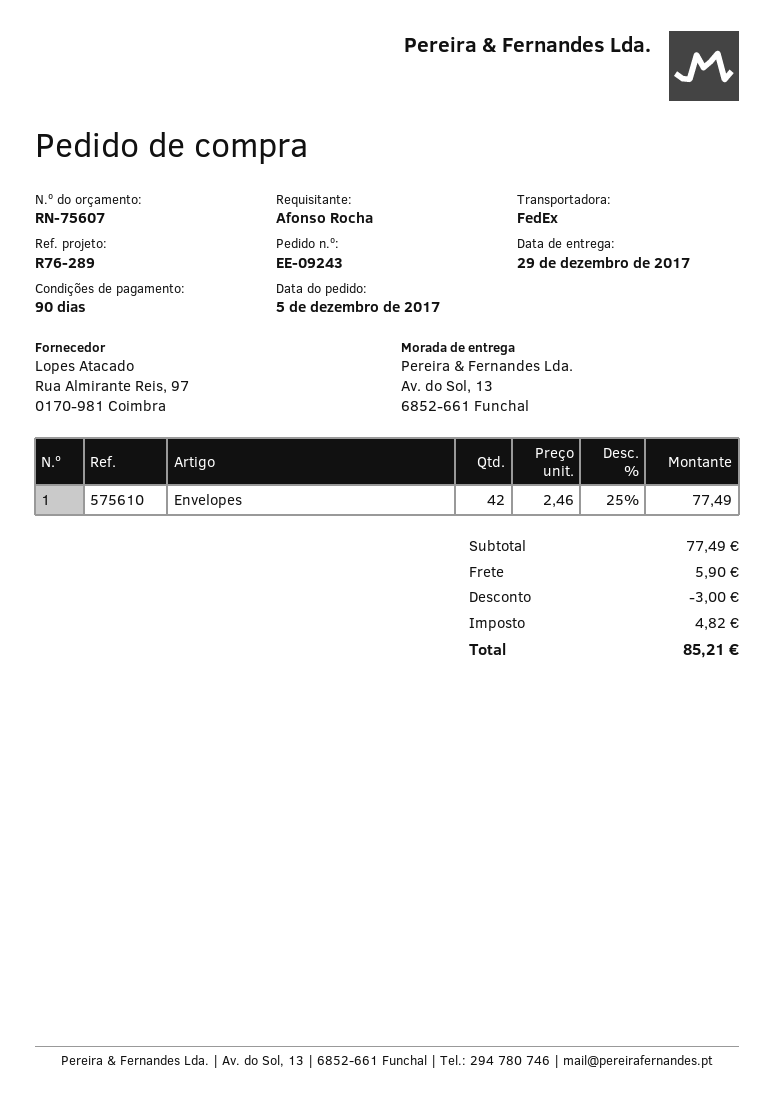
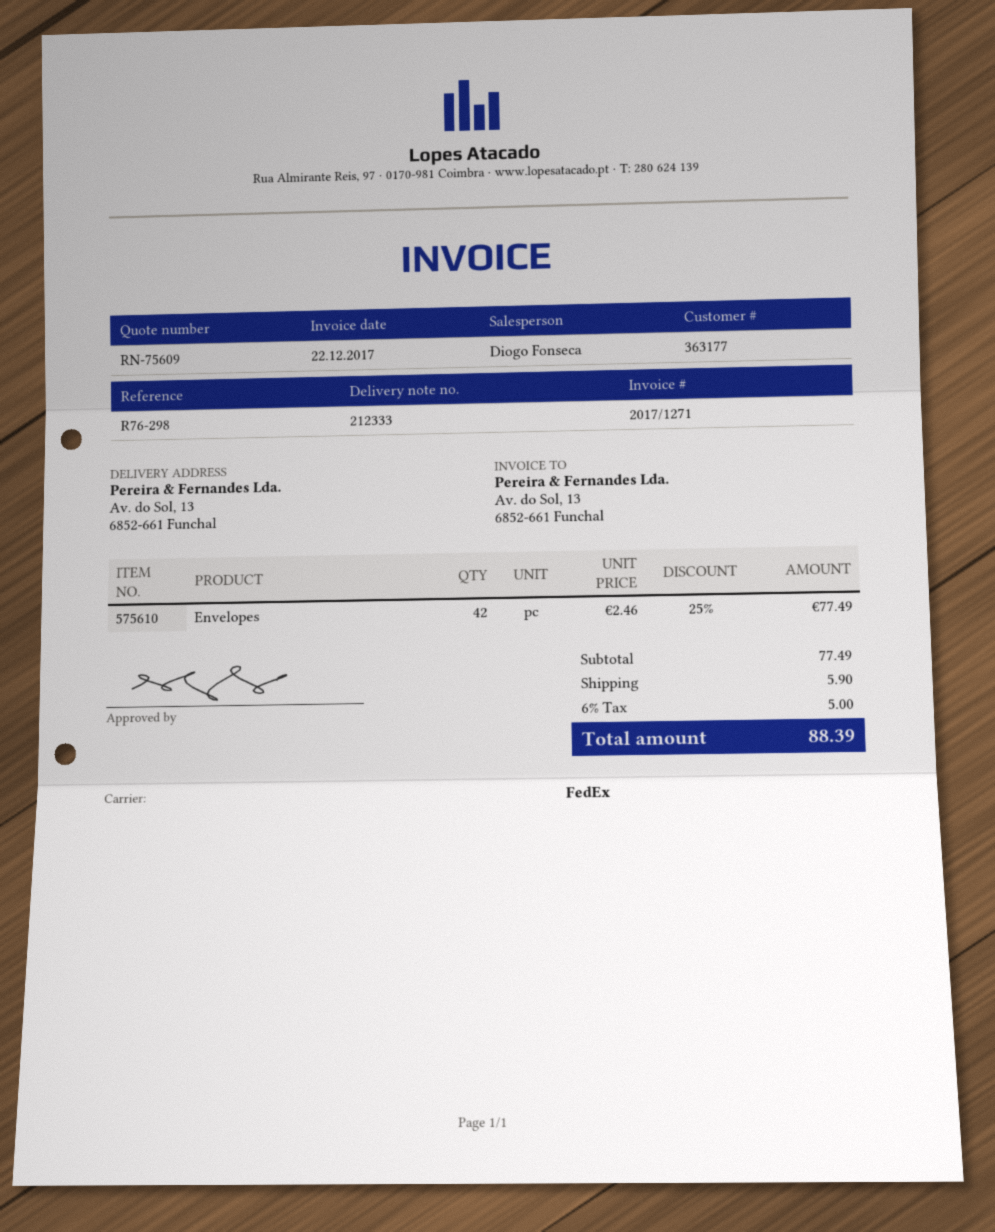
quote number: RN-75607 -> RN-75609
reference: R76-289 -> R76-298
discount: 3.00 -> none
tax: 4.82 -> 5.00
total: 85.21 -> 88.39

